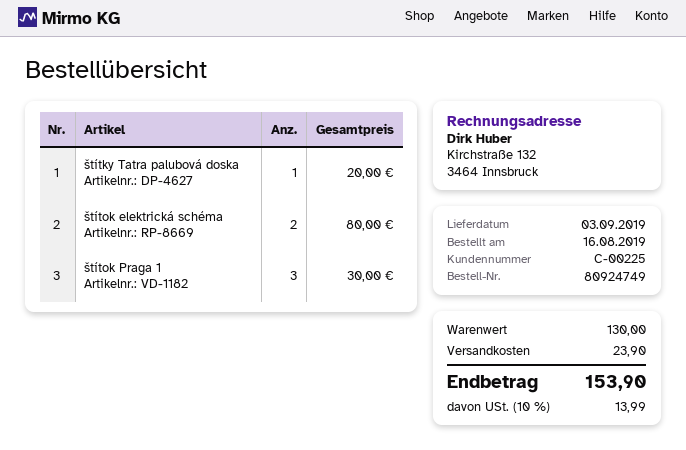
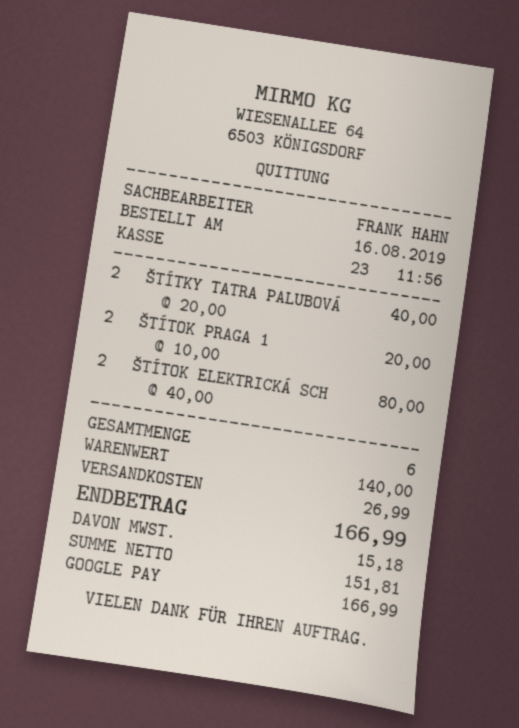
štítky Tatra palubová doska: 1 for 20.00 -> 2 for 40.00
štítok Praga 1: 3 for 30.00 -> 2 for 20.00
subtotal: 130.00 -> 140.00
shipping: 23.90 -> 26.99
tax: 13.99 -> 15.18
total: 153.90 -> 166.99

